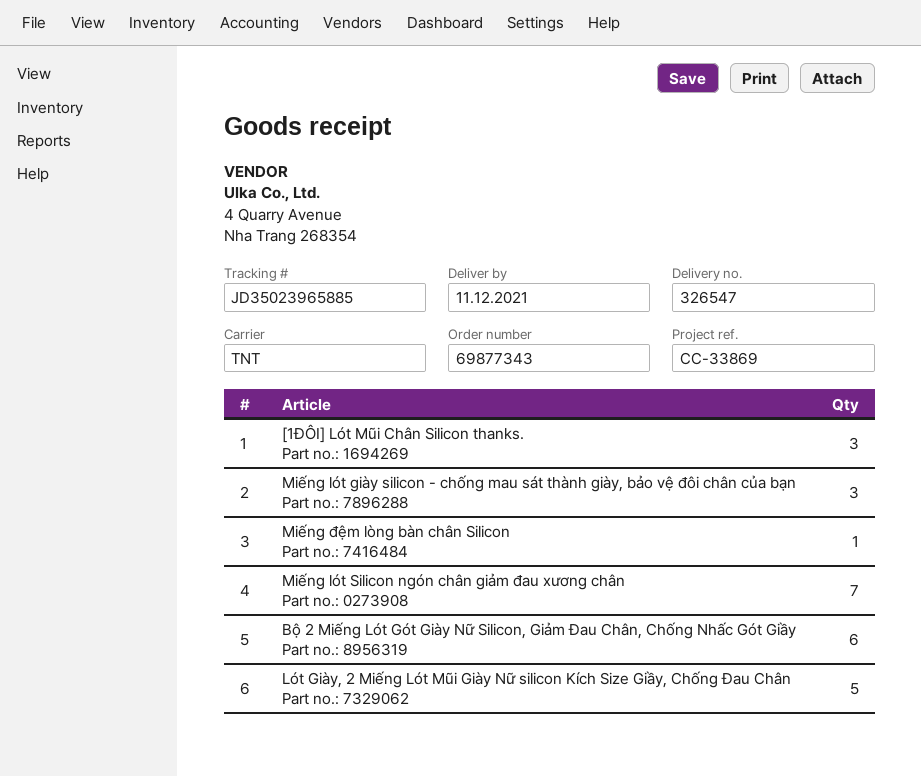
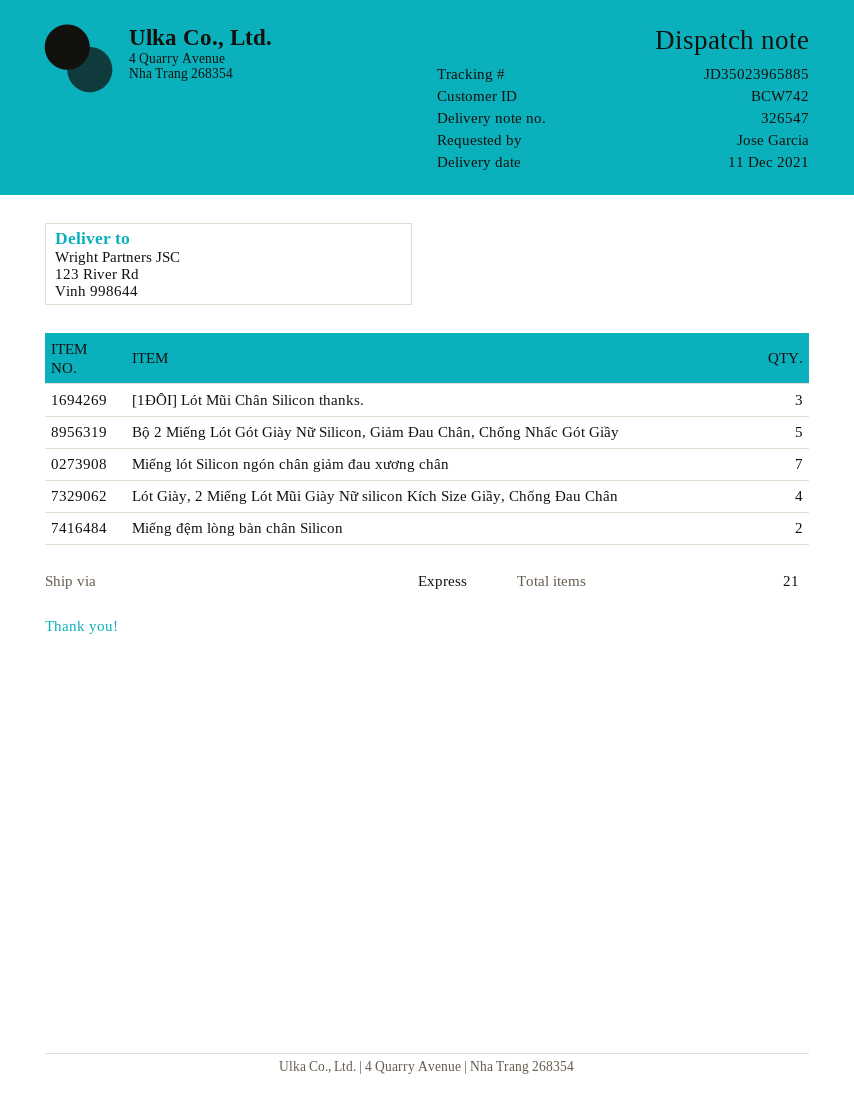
shipping method: TNT -> express
Miếng lót giày silicon - chống mau sát thành giày, bảo vệ đôi chân của bạn: 3 -> none
Miếng đệm lòng bàn chân Silicon: 1 -> 2
Bộ 2 Miếng Lót Gót Giày Nữ Silicon, Giảm Đau Chân, Chống Nhấc Gót Giầy: 6 -> 5
Lót Giày, 2 Miếng Lót Mũi Giày Nữ silicon Kích Size Giầy, Chống Đau Chân: 5 -> 4

